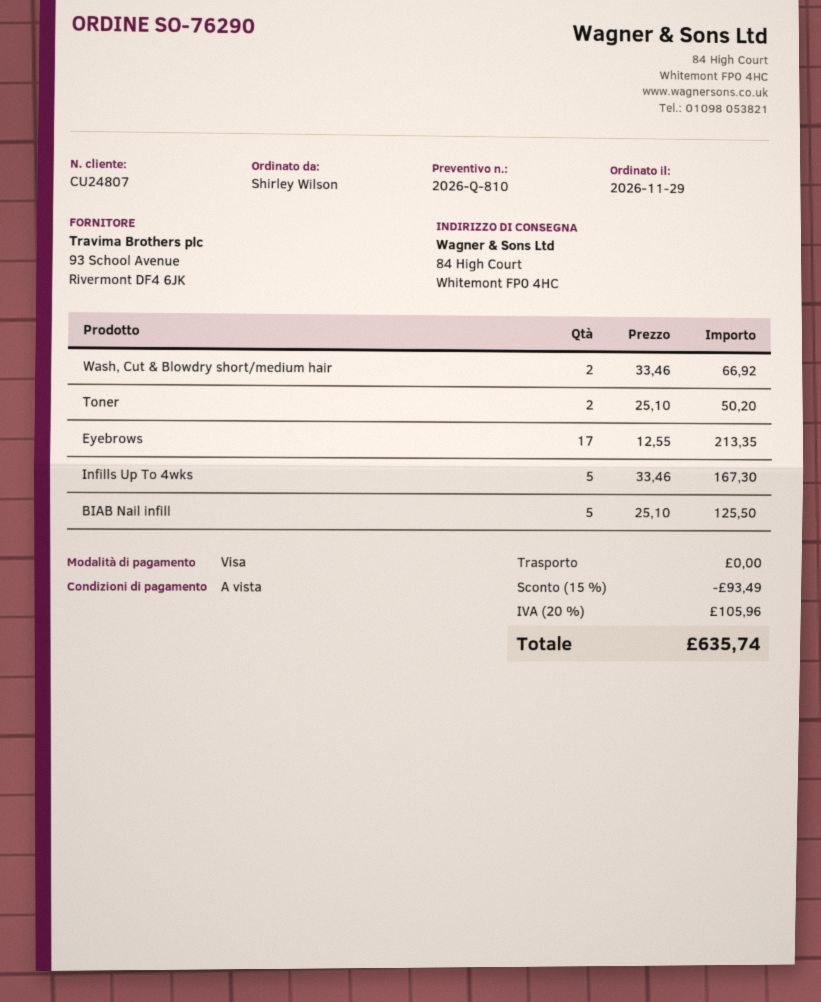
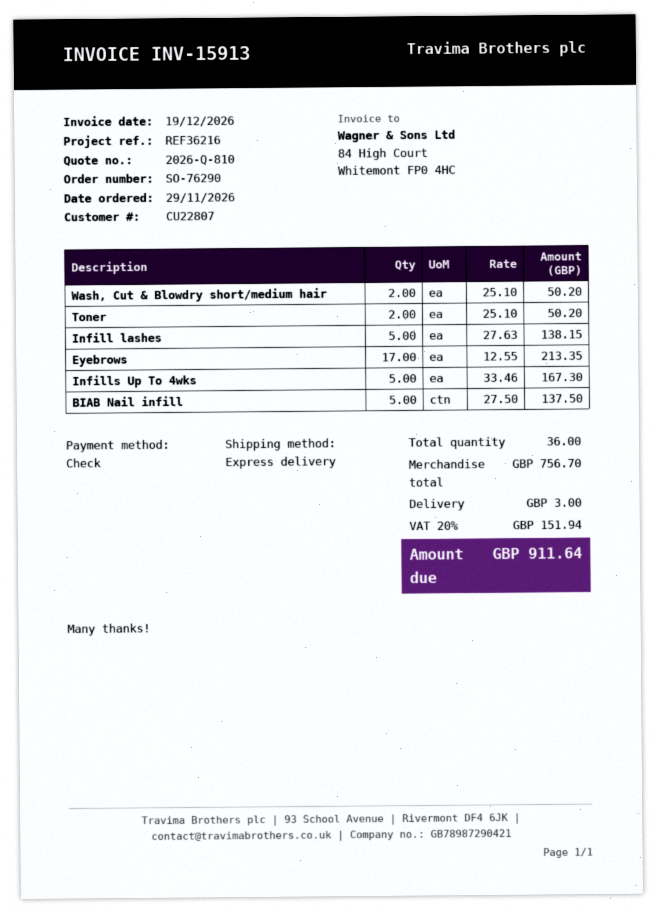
customer number: CU24807 -> CU22807
payment method: Visa -> cheque
Wash, Cut & Blowdry short/medium hair: 2 x 33.46 = 66.92 -> 2 x 25.10 = 50.20
BIAB Nail infill: 5 x 25.10 = 125.50 -> 5 x 27.50 = 137.50
Infill lashes: none -> 5 x 27.63 = 138.15
discount: 15% = 93.49 -> none
shipping: 0.00 -> 3.00
tax: 20% = 105.96 -> 20% = 151.94
total: 635.74 -> 911.64

